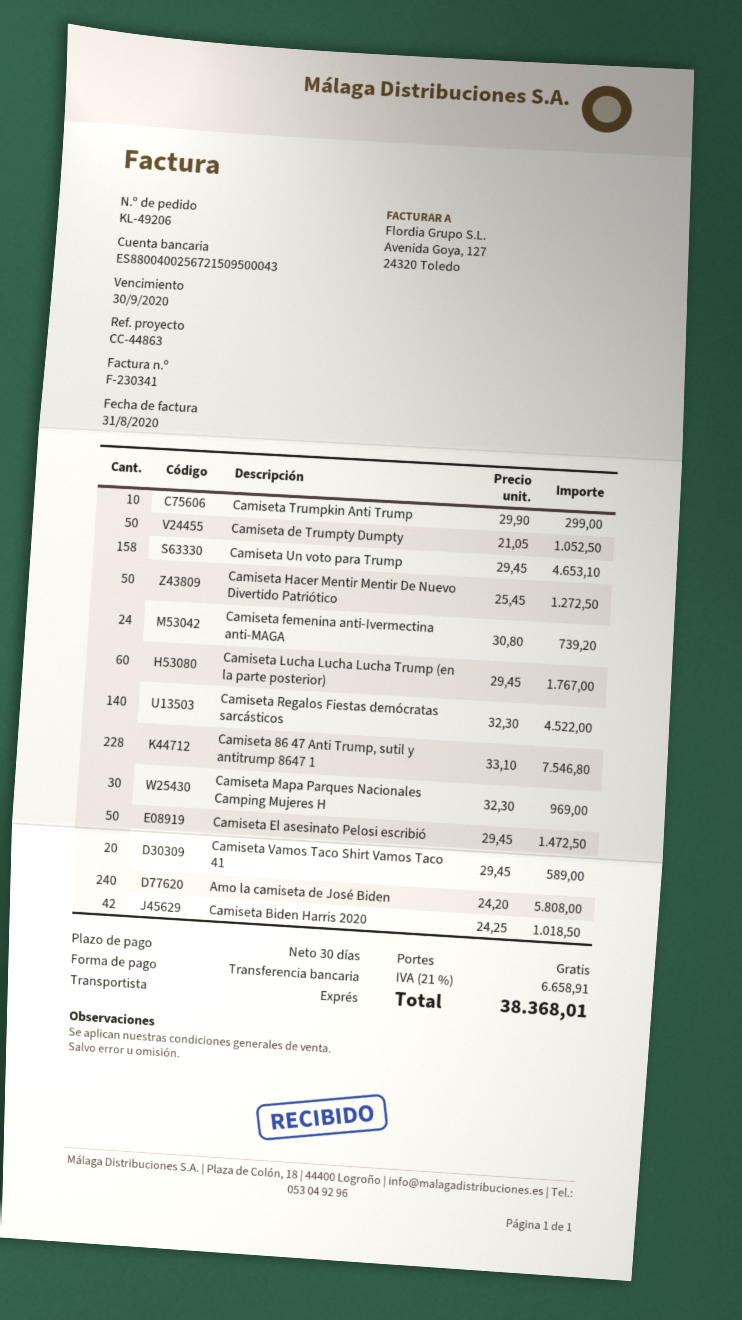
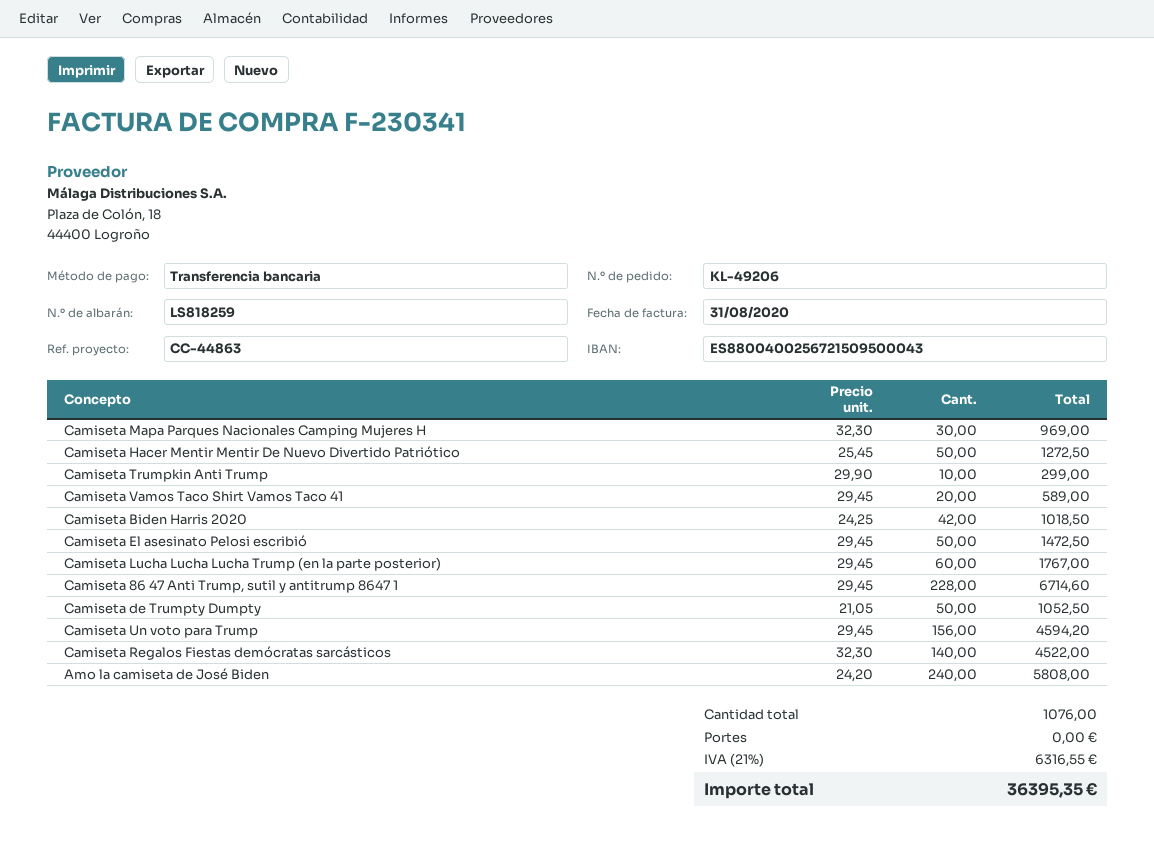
Camiseta Un voto para Trump: 158 x 29.45 = 4653.10 -> 156 x 29.45 = 4594.20
Camiseta femenina anti-Ivermectina anti-MAGA: 24 x 30.80 = 739.20 -> none
Camiseta 86 47 Anti Trump, sutil y antitrump 8647 1: 228 x 33.10 = 7546.80 -> 228 x 29.45 = 6714.60
tax: 21% = 6658.91 -> 21% = 6316.55
total: 38368.01 -> 36395.35

